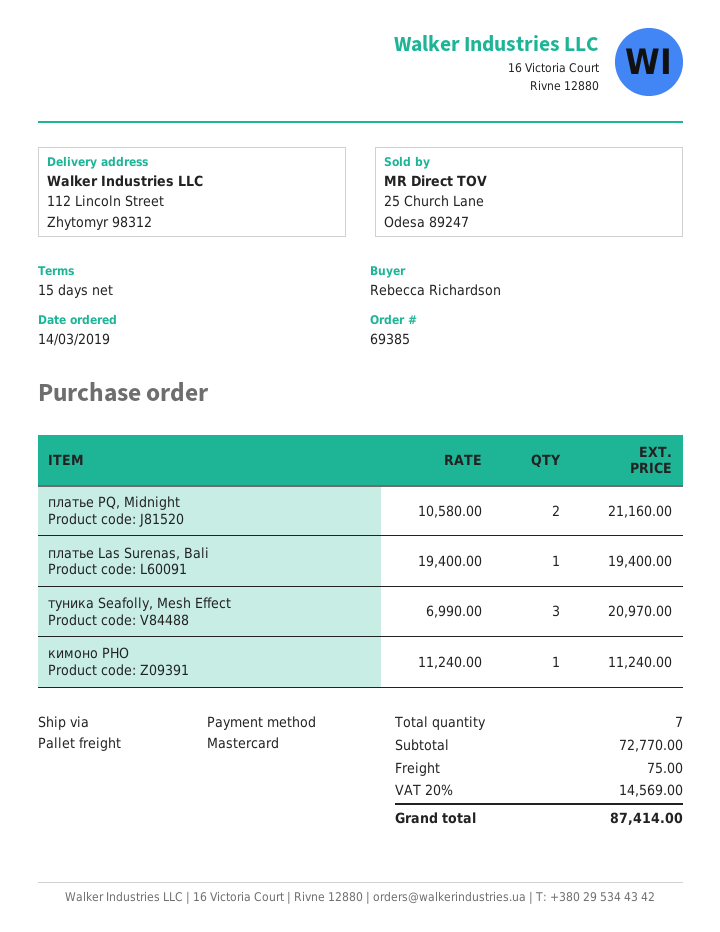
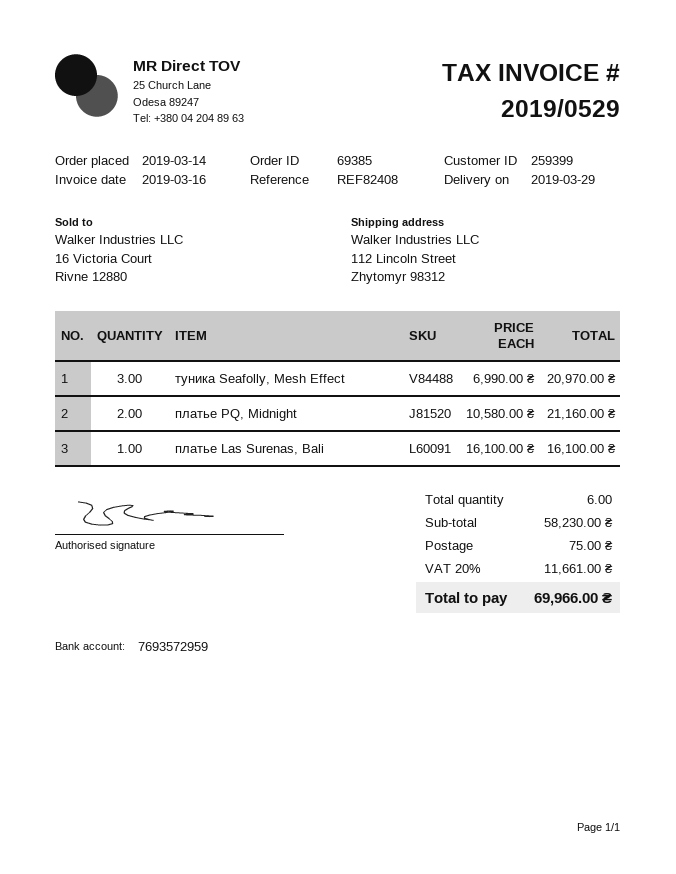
платье Las Surenas, Bali: 1 x 19400.00 = 19400.00 -> 1 x 16100.00 = 16100.00
кимоно PHO: 1 x 11240.00 = 11240.00 -> none
total quantity: 7 -> 6
subtotal: 72770.00 -> 58230.00
tax: 20% = 14569.00 -> 20% = 11661.00
total: 87414.00 -> 69966.00

